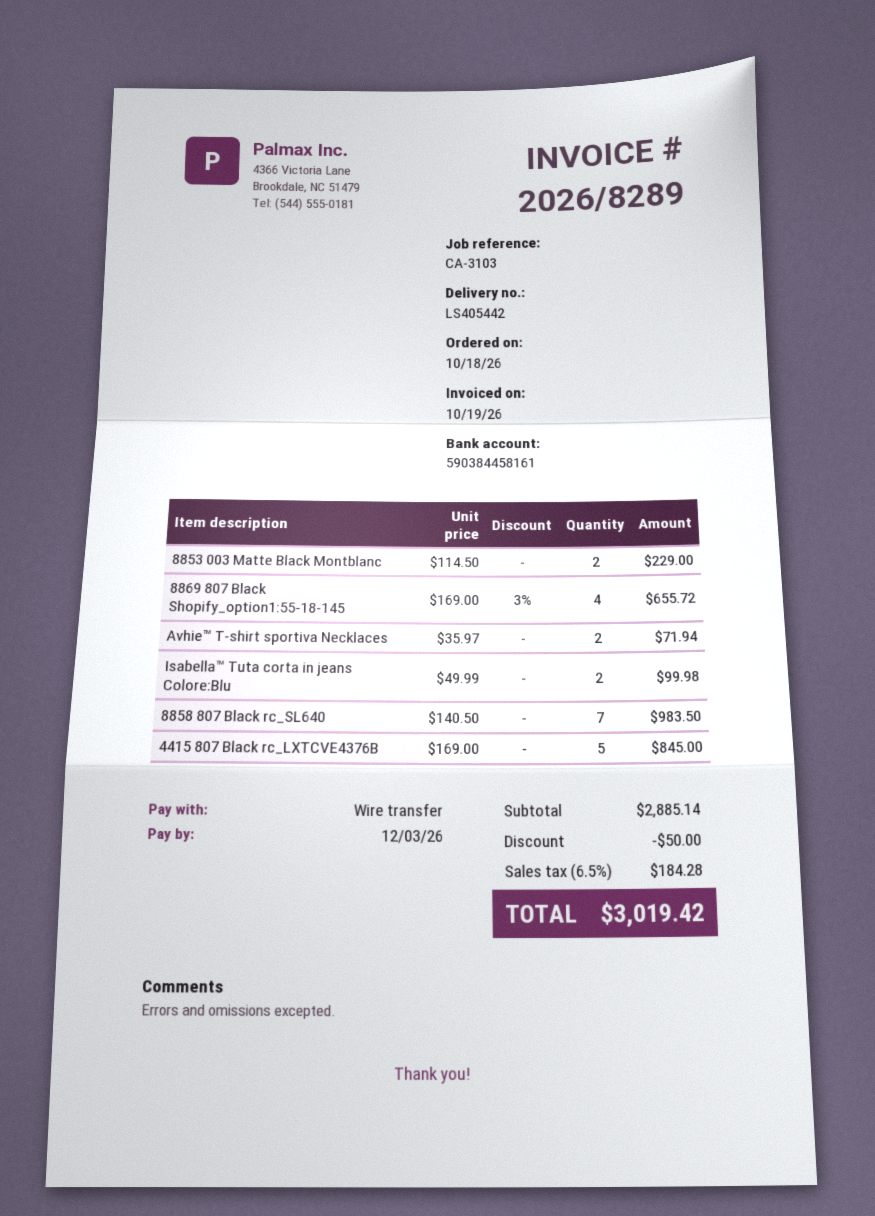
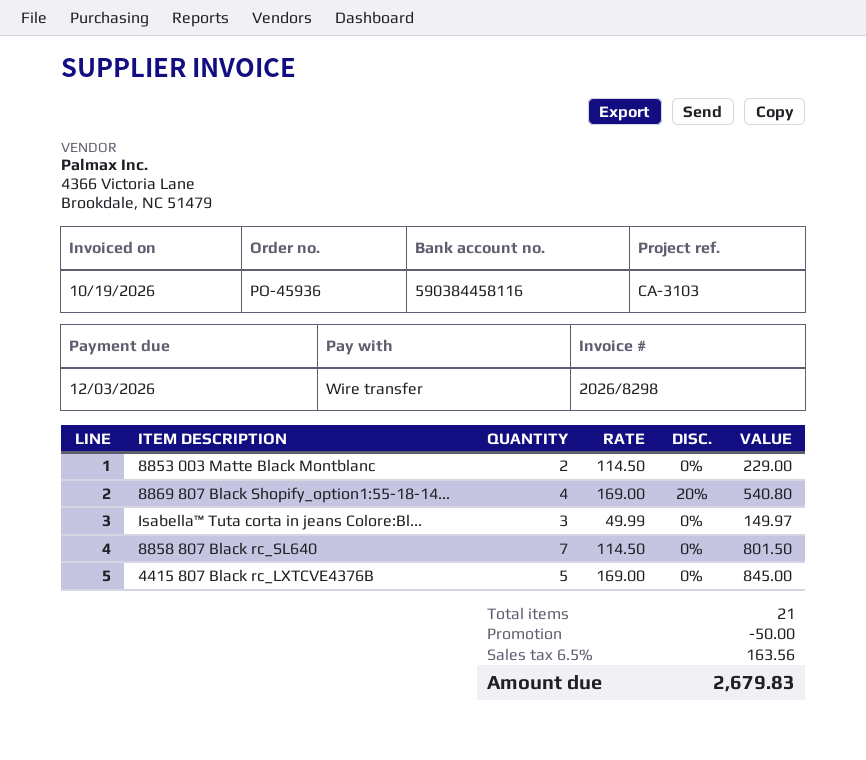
invoice number: 2026/8289 -> 2026/8298
bank account: 590384458161 -> 590384458116
8869 807 Black Shopify_option1:55-18-145: 4 x 169.00 - 3% = 655.72 -> 4 x 169.00 - 20% = 540.80
Avhie™ T-shirt sportiva Necklaces: 2 x 35.97 = 71.94 -> none
Isabella™ Tuta corta in jeans Colore:Blu: 2 x 49.99 = 99.98 -> 3 x 49.99 = 149.97
8858 807 Black rc_SL640: 7 x 140.50 = 983.50 -> 7 x 114.50 = 801.50
tax: 6.5% = 184.28 -> 6.5% = 163.56
total: 3019.42 -> 2679.83

